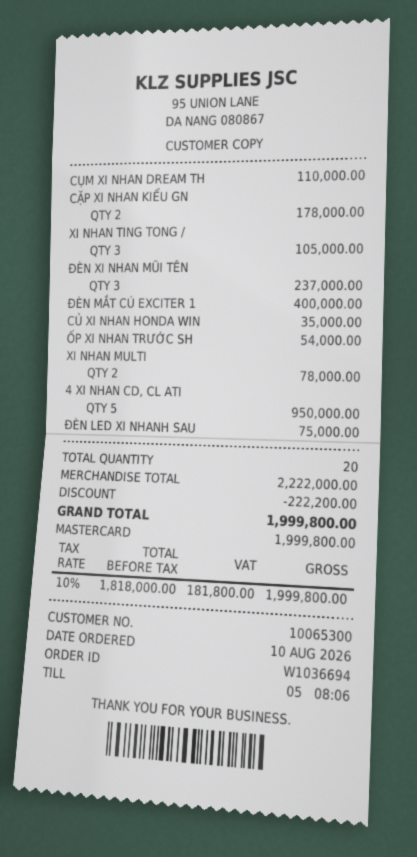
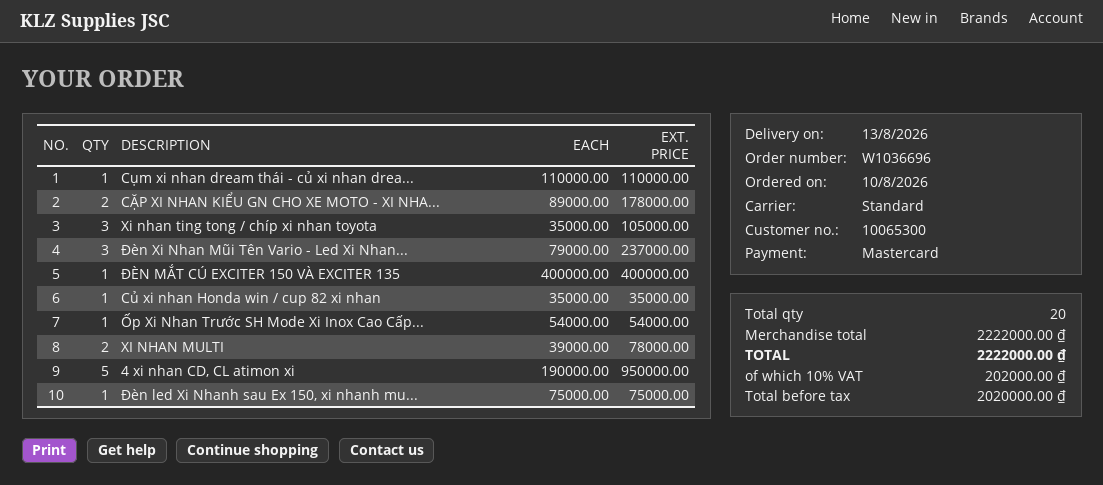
order number: W1036694 -> W1036696
discount: 222200.00 -> none
net: 1818000.00 -> 2020000.00
tax: 10% = 181800.00 -> 10% = 202000.00
total: 1999800.00 -> 2222000.00

